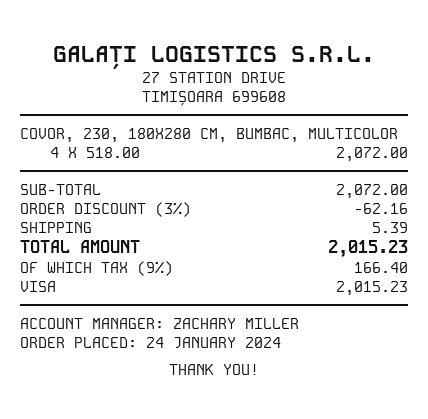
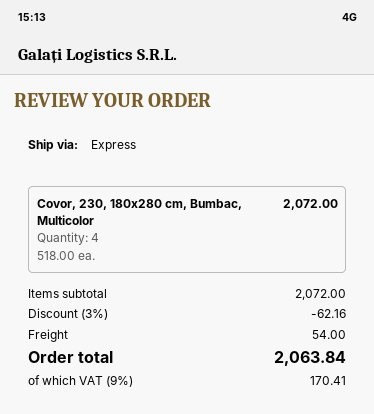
shipping: 5.39 -> 54.00
tax: 9% = 166.40 -> 9% = 170.41
total: 2015.23 -> 2063.84

